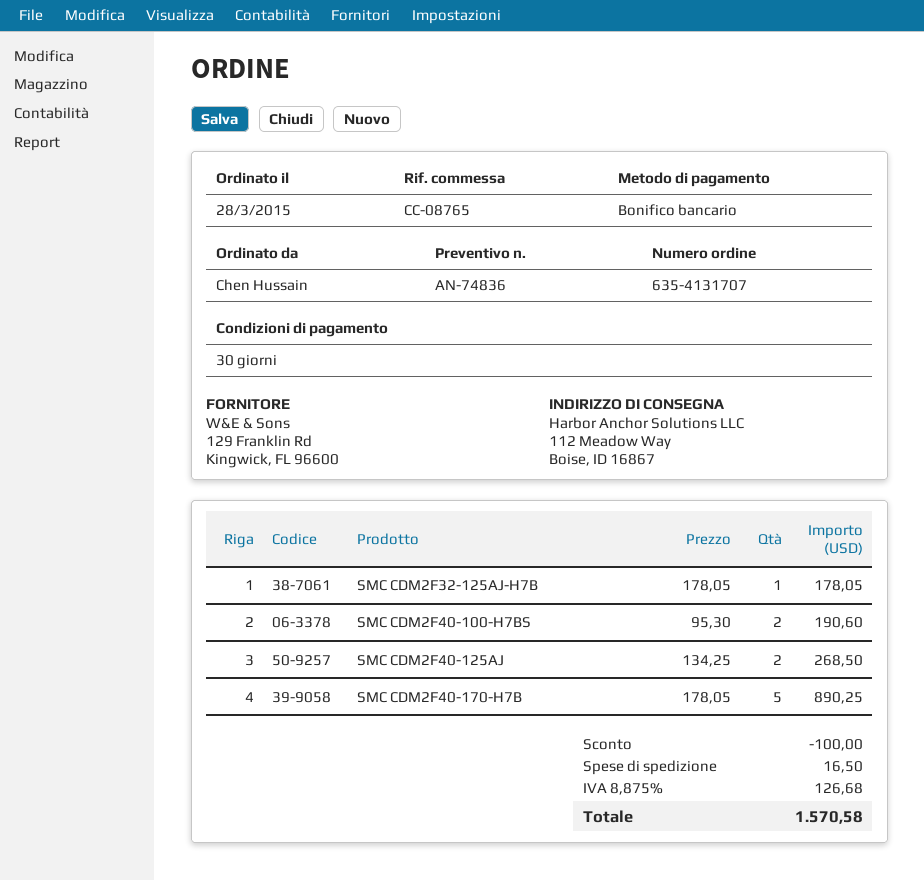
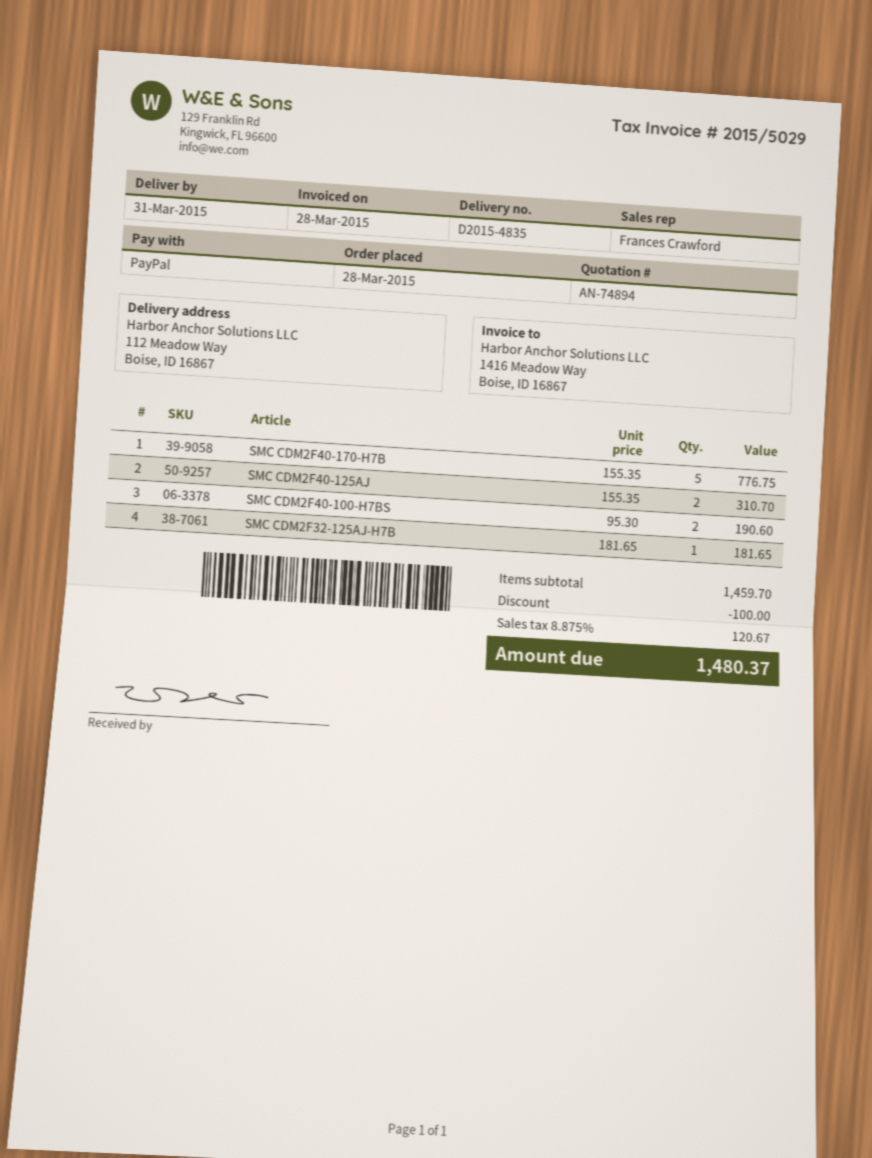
quote number: AN-74836 -> AN-74894
payment method: bank transfer -> PayPal
SMC CDM2F32-125AJ-H7B: 1 x 178.05 = 178.05 -> 1 x 181.65 = 181.65
SMC CDM2F40-125AJ: 2 x 134.25 = 268.50 -> 2 x 155.35 = 310.70
SMC CDM2F40-170-H7B: 5 x 178.05 = 890.25 -> 5 x 155.35 = 776.75
shipping: 16.50 -> none
tax: 8.875% = 126.68 -> 8.875% = 120.67
total: 1570.58 -> 1480.37

